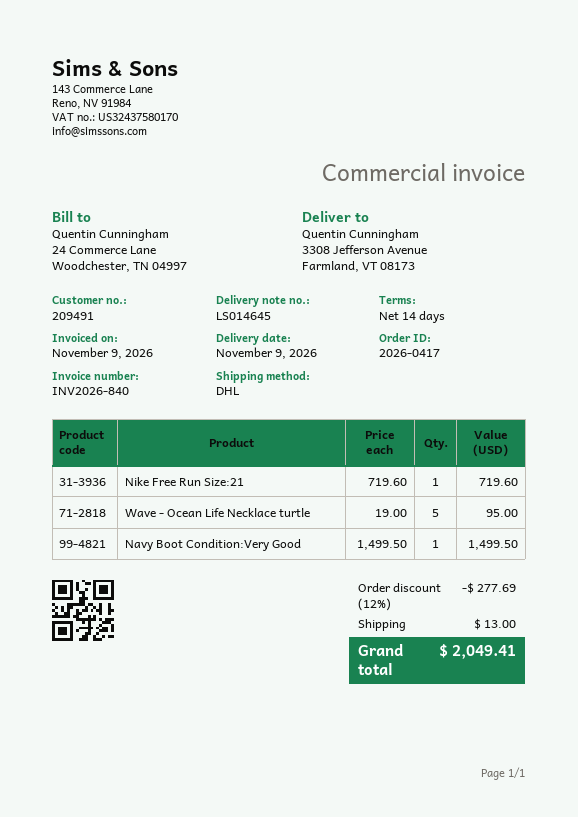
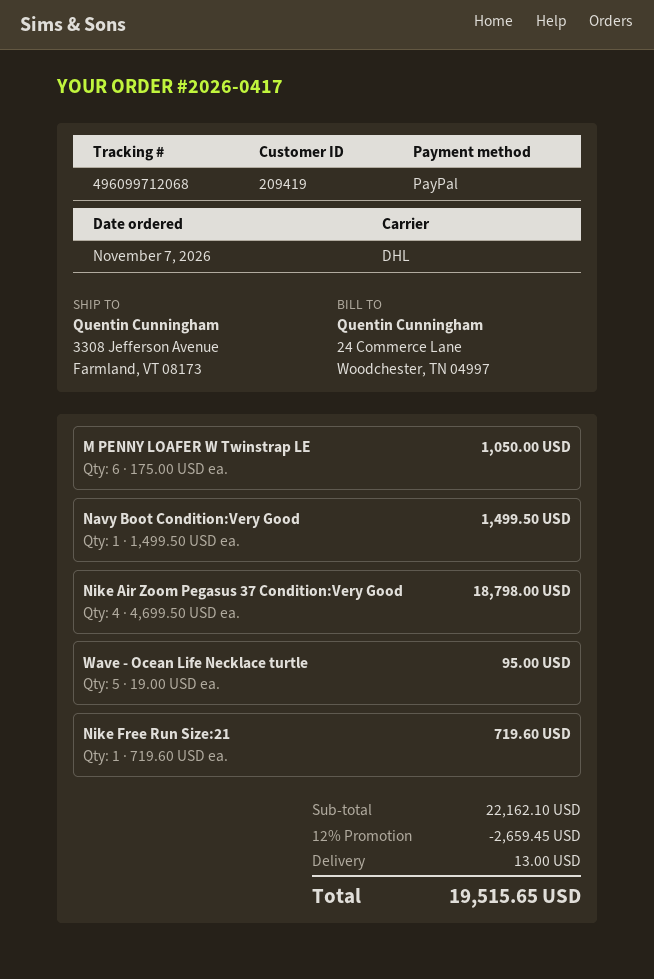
customer number: 209491 -> 209419
M PENNY LOAFER W Twinstrap LE: none -> 6 x 175.00 = 1050.00
Nike Air Zoom Pegasus 37 Condition:Very Good: none -> 4 x 4699.50 = 18798.00
discount: 12% = 277.69 -> 12% = 2659.45
total: 2049.41 -> 19515.65

